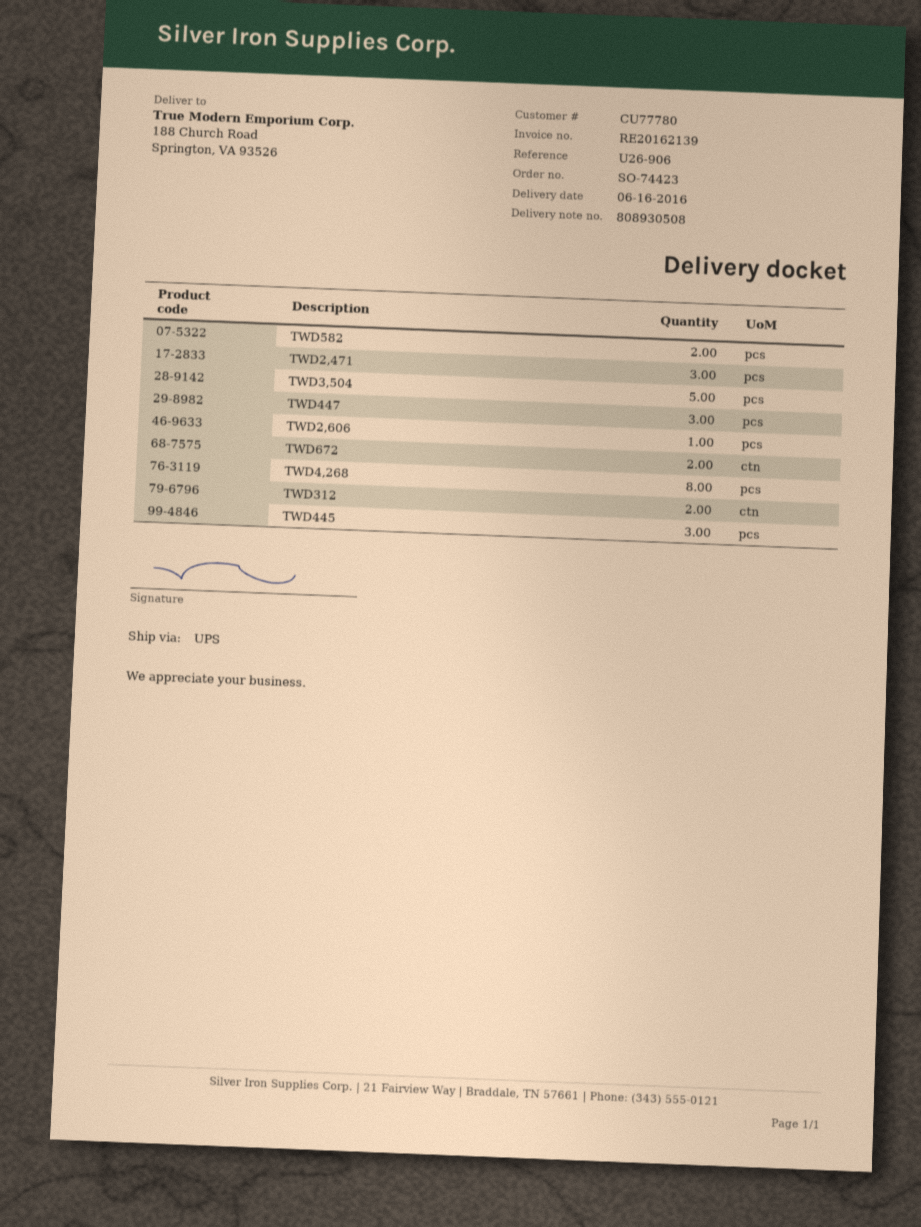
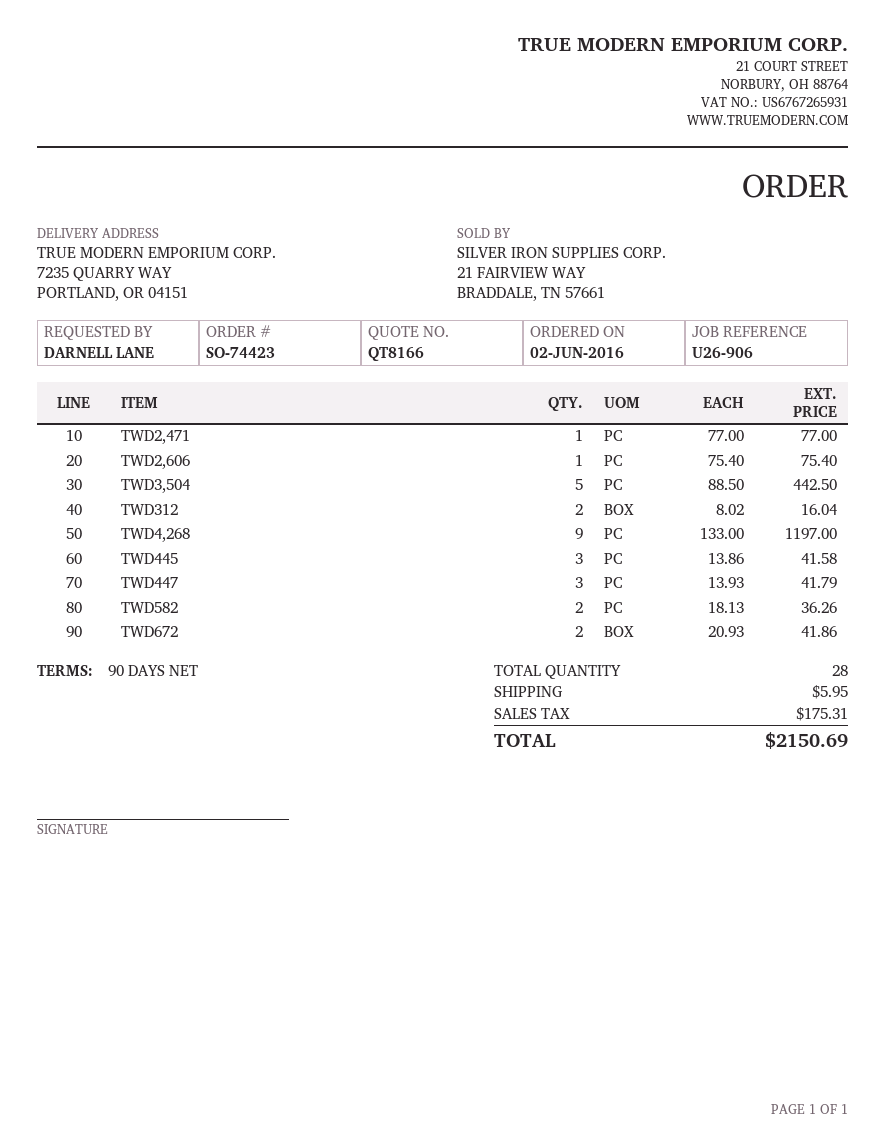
ship to: 188 Church Road, Springton, VA 93526 -> 7235 QUARRY WAY, PORTLAND, OR 04151
TWD2,471: 3 -> 1
TWD4,268: 8 -> 9

